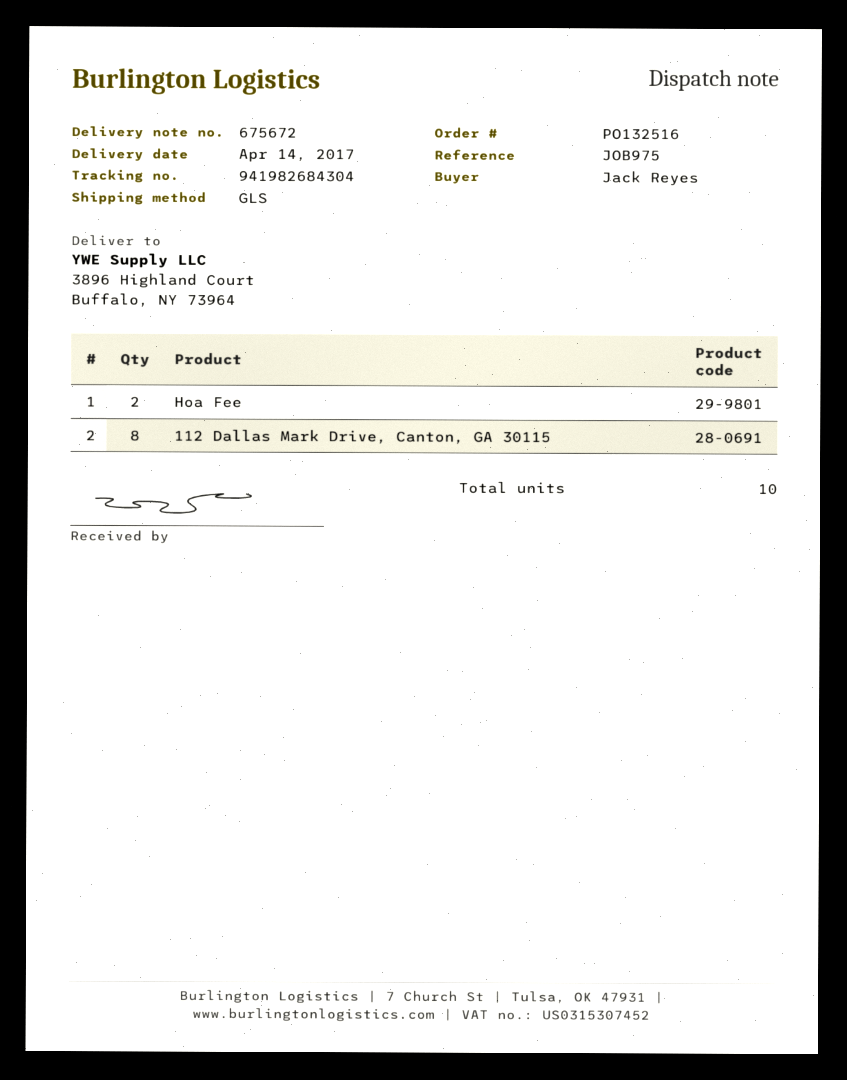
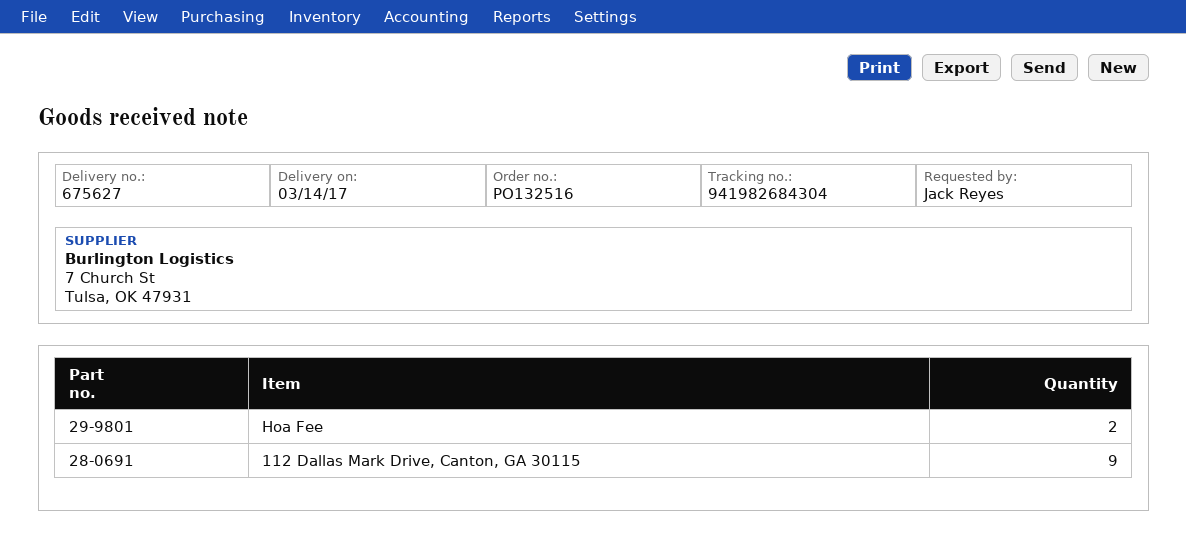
delivery note number: 675672 -> 675627
delivery date: 2017-04-14 -> 2017-03-14
112 Dallas Mark Drive, Canton, GA 30115: 8 -> 9

